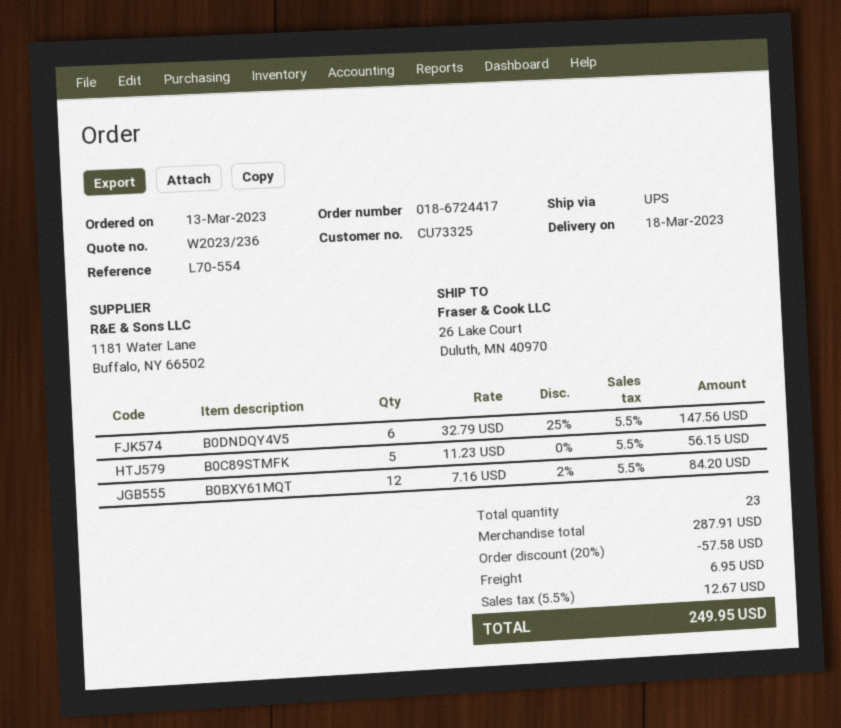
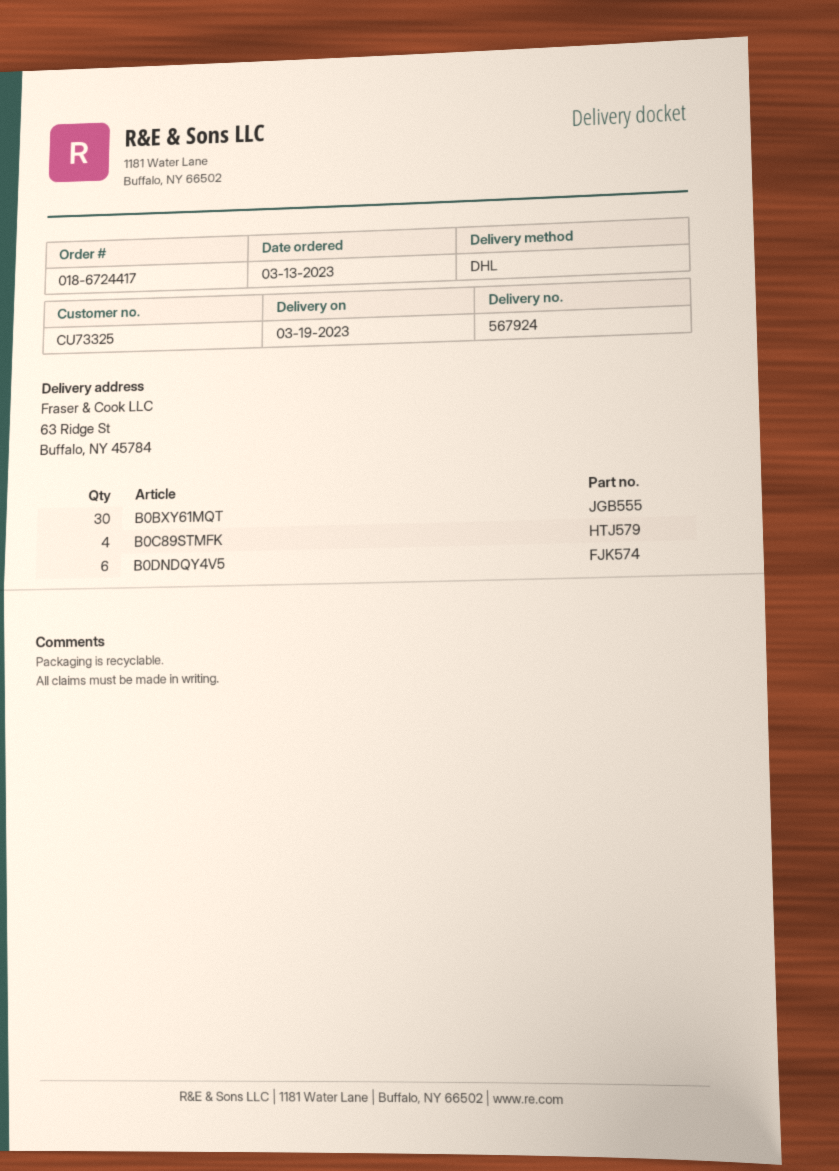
delivery date: 2023-03-18 -> 2023-03-19
shipping method: UPS -> DHL
ship to: 26 Lake Court, Duluth, MN 40970 -> 63 Ridge St, Buffalo, NY 45784
B0C89STMFK: 5 -> 4
B0BXY61MQT: 12 -> 30

